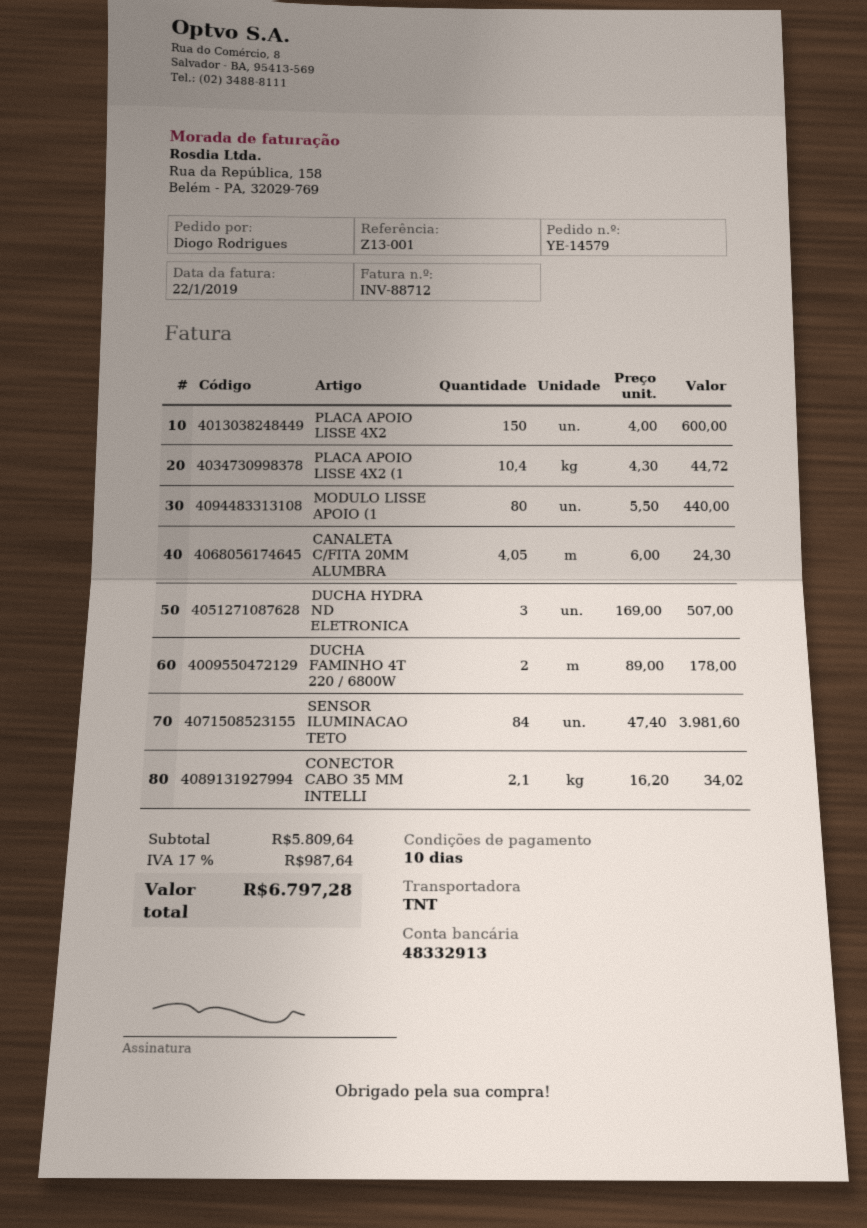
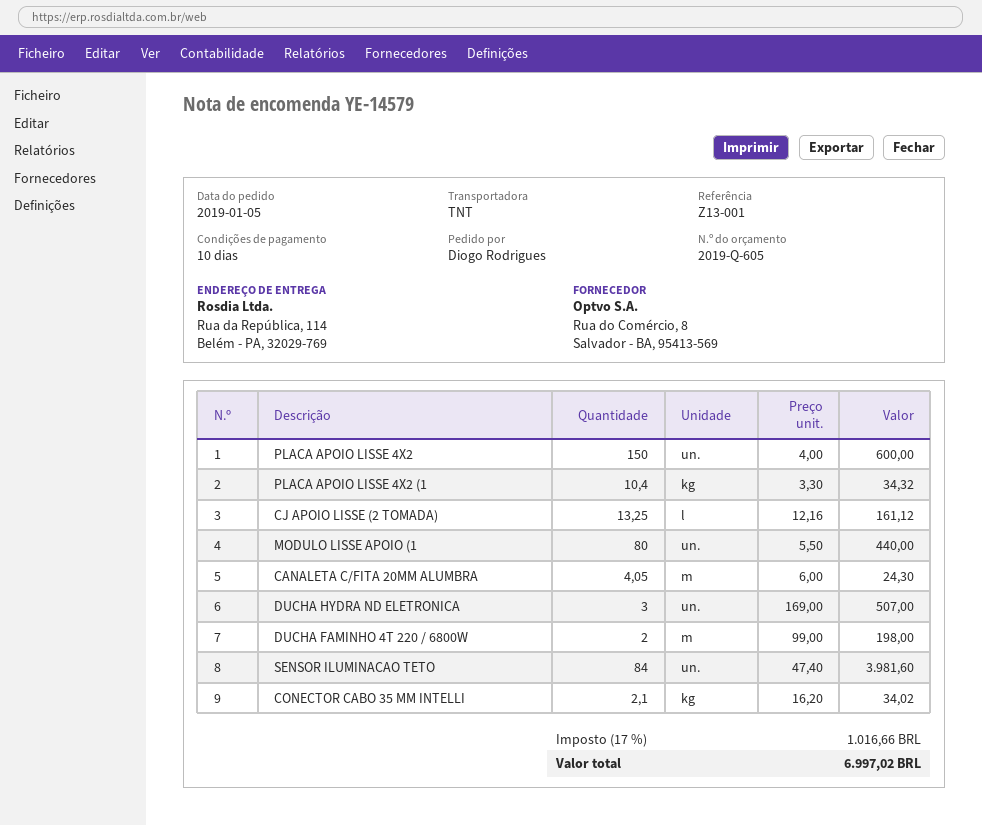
PLACA APOIO LISSE 4X2 (1: 10.4 x 4.30 = 44.72 -> 10.4 x 3.30 = 34.32
DUCHA FAMINHO 4T 220 / 6800W: 2 x 89.00 = 178.00 -> 2 x 99.00 = 198.00
CJ APOIO LISSE (2 TOMADA): none -> 13.25 x 12.16 = 161.12
tax: 17% = 987.64 -> 17% = 1016.66
total: 6797.28 -> 6997.02

